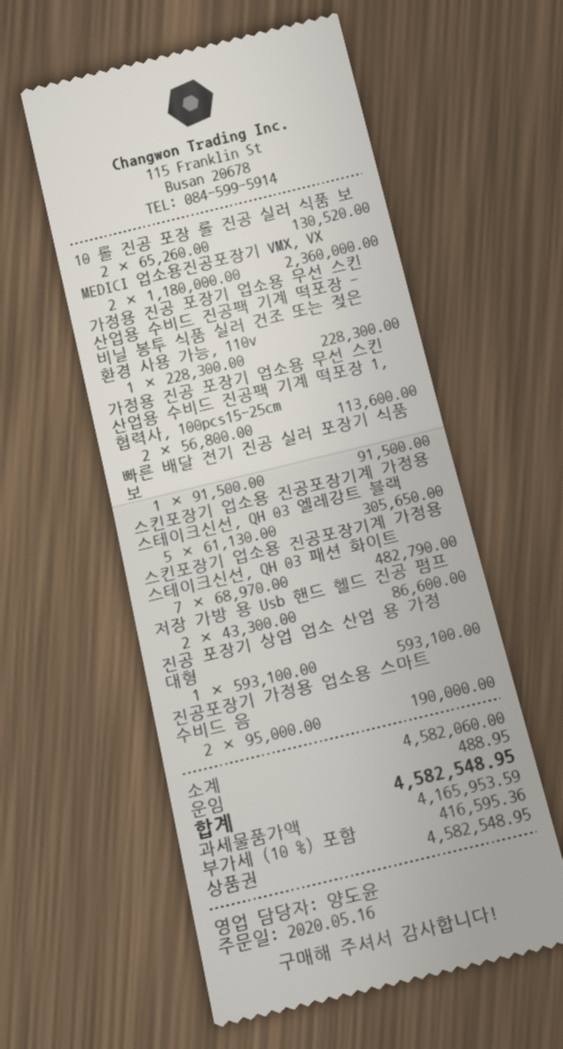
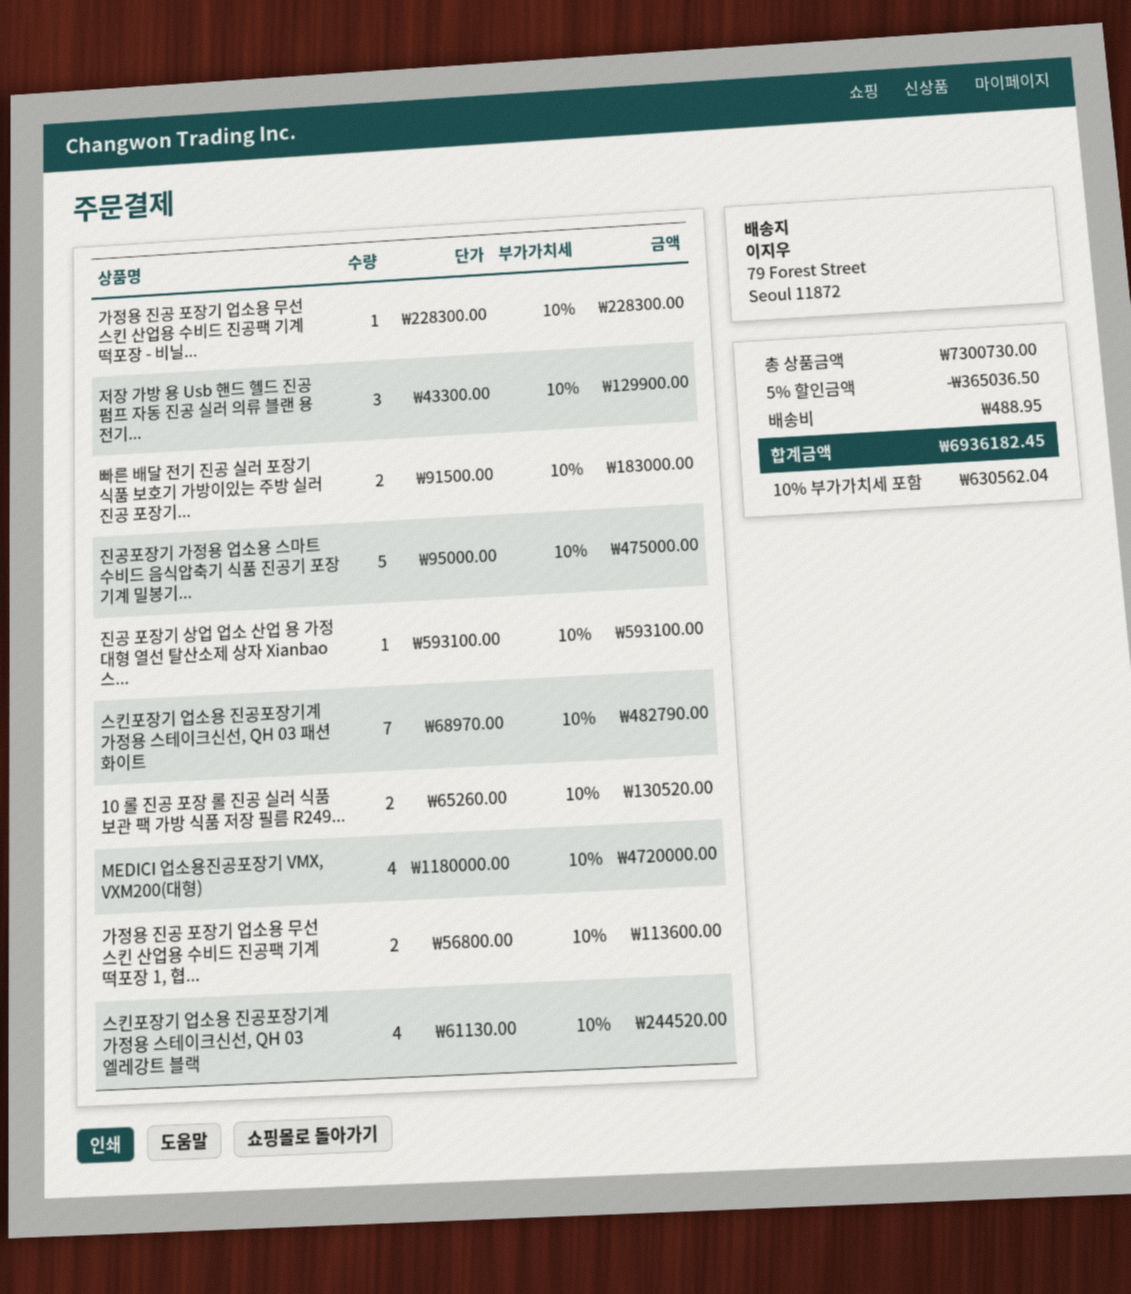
MEDICI 업소용진공포장기 VMX, VX: 2 x 1180000.00 = 2360000.00 -> 4 x 1180000.00 = 4720000.00
빠른 배달 전기 진공 실러 포장기 식품 보: 1 x 91500.00 = 91500.00 -> 2 x 91500.00 = 183000.00
스킨포장기 업소용 진공포장기계 가정용 스테이크신선, QH 03 엘레강트 블랙: 5 x 61130.00 = 305650.00 -> 4 x 61130.00 = 244520.00
저장 가방 용 Usb 핸드 헬드 진공 펌프: 2 x 43300.00 = 86600.00 -> 3 x 43300.00 = 129900.00
진공포장기 가정용 업소용 스마트 수비드 음: 2 x 95000.00 = 190000.00 -> 5 x 95000.00 = 475000.00
subtotal: 4582060.00 -> 7300730.00
discount: none -> 5% = 365036.50
tax: 10% = 416595.36 -> 10% = 630562.04
total: 4582548.95 -> 6936182.45

